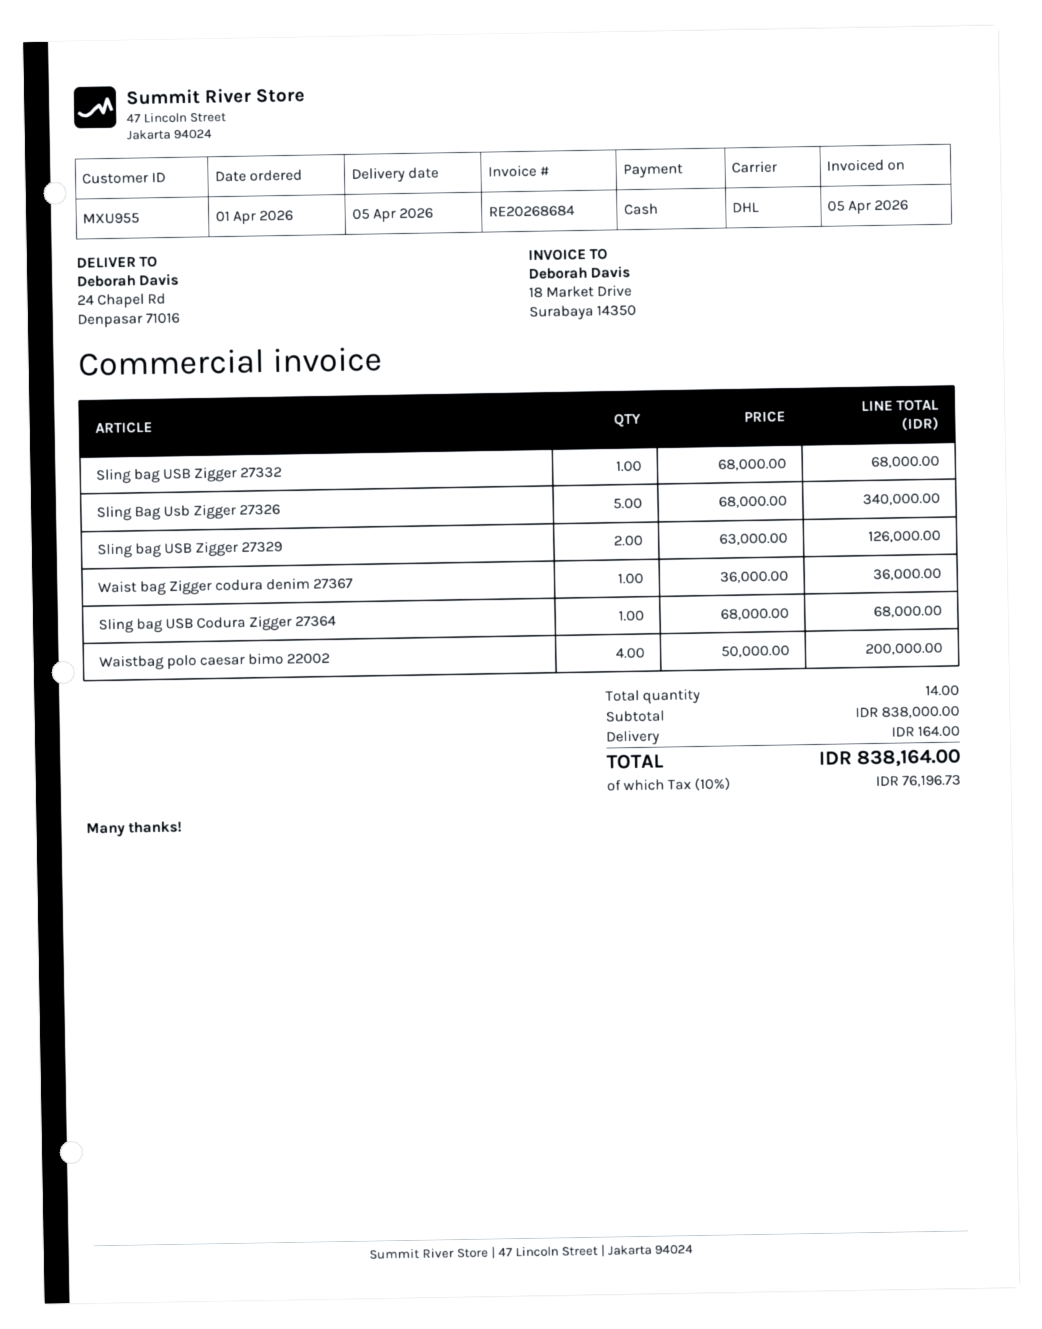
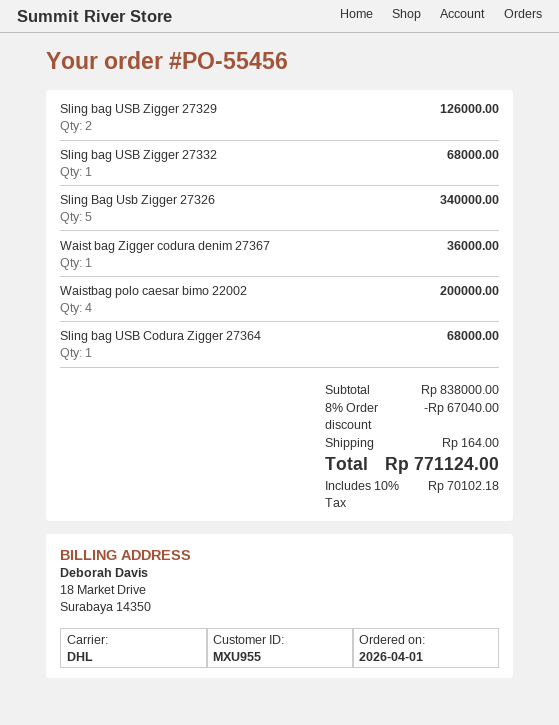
discount: none -> 8% = 67040.00
tax: 10% = 76196.73 -> 10% = 70102.18
total: 838164.00 -> 771124.00

